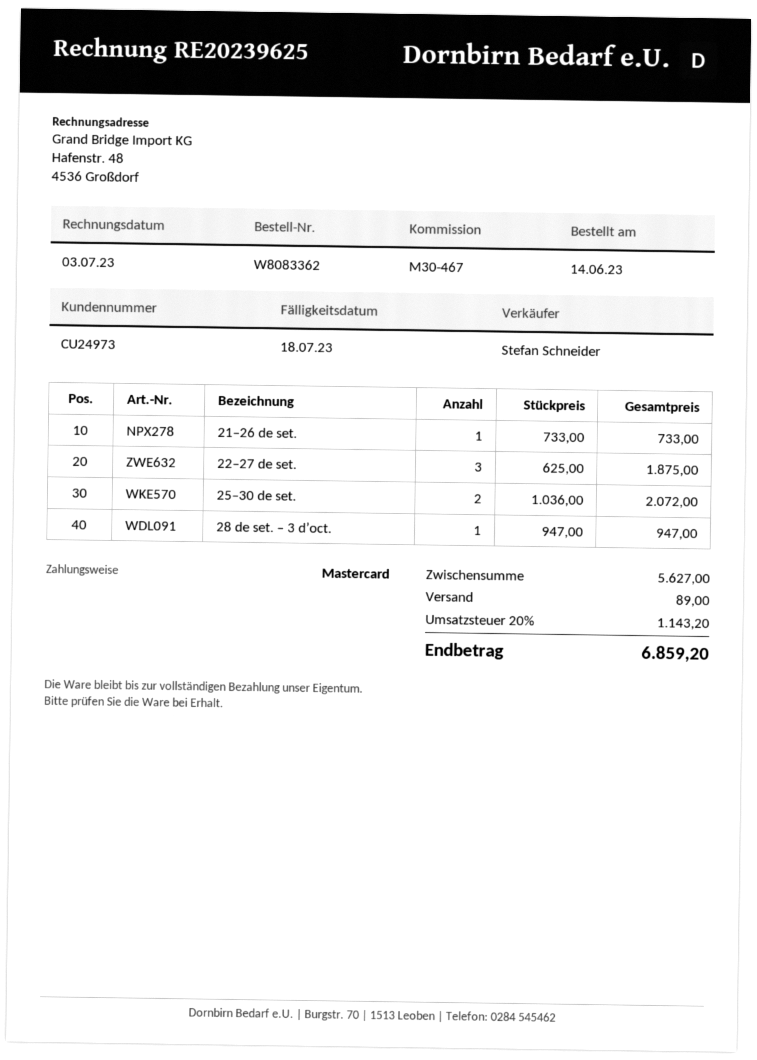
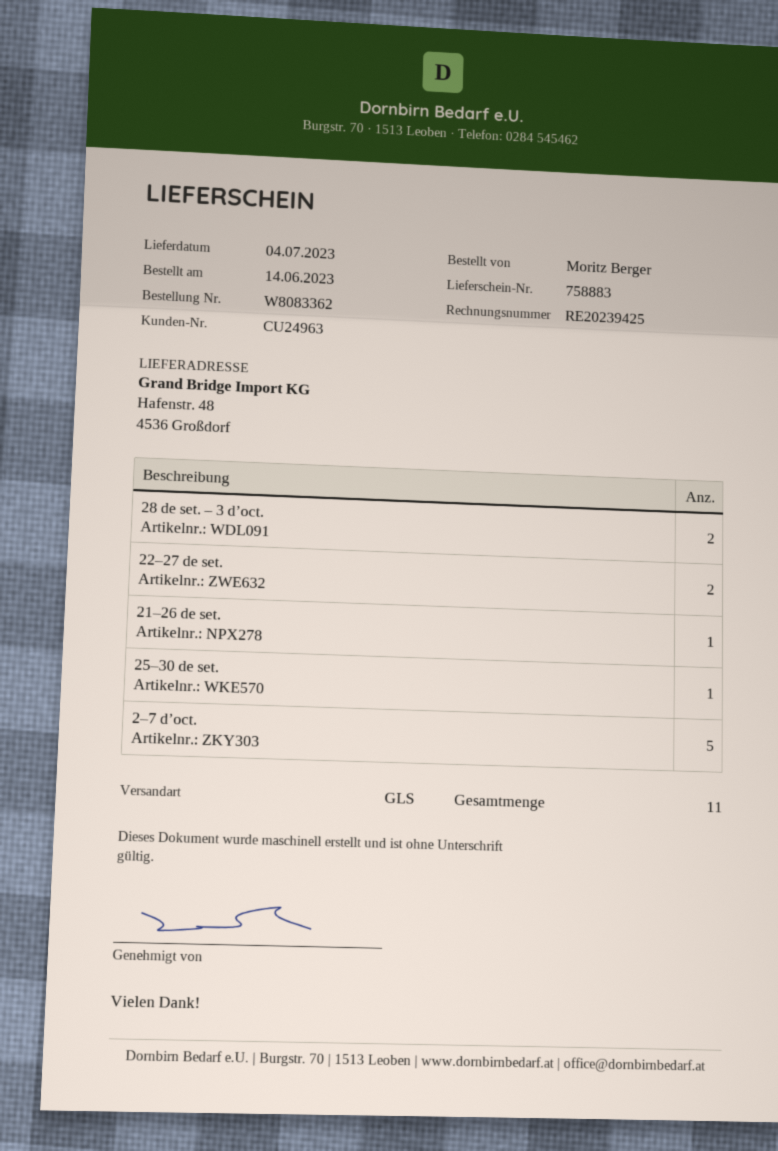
invoice number: RE20239625 -> RE20239425
customer number: CU24973 -> CU24963
22–27 de set.: 3 -> 2
25–30 de set.: 2 -> 1
28 de set. – 3 d’oct.: 1 -> 2
2–7 d’oct.: none -> 5

